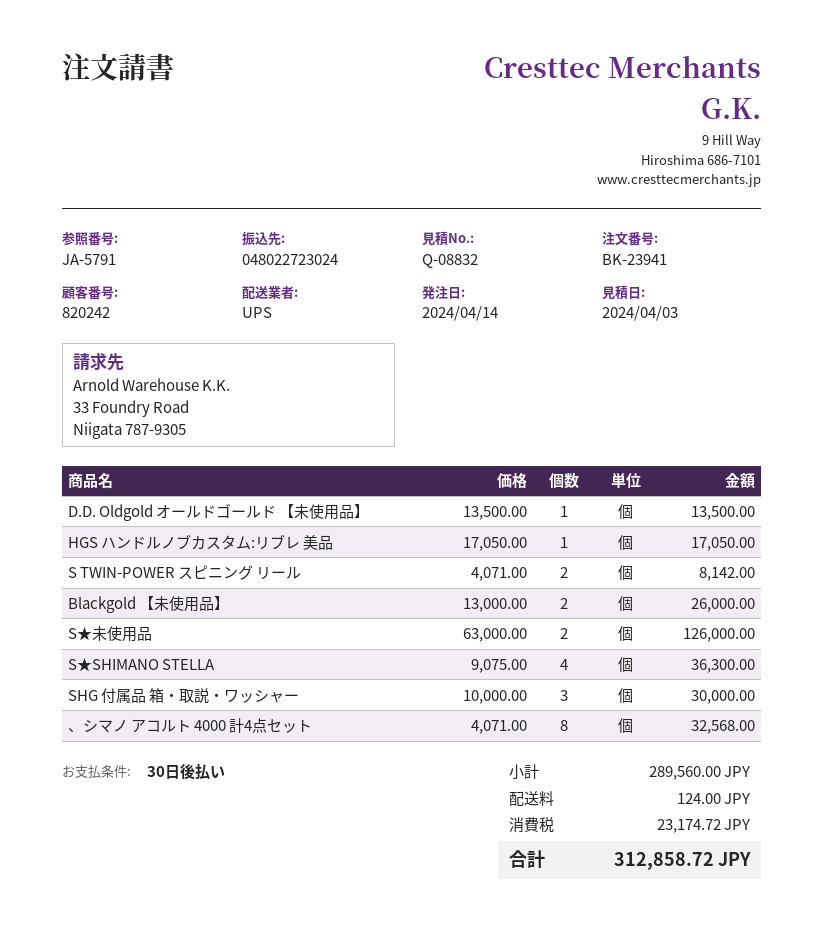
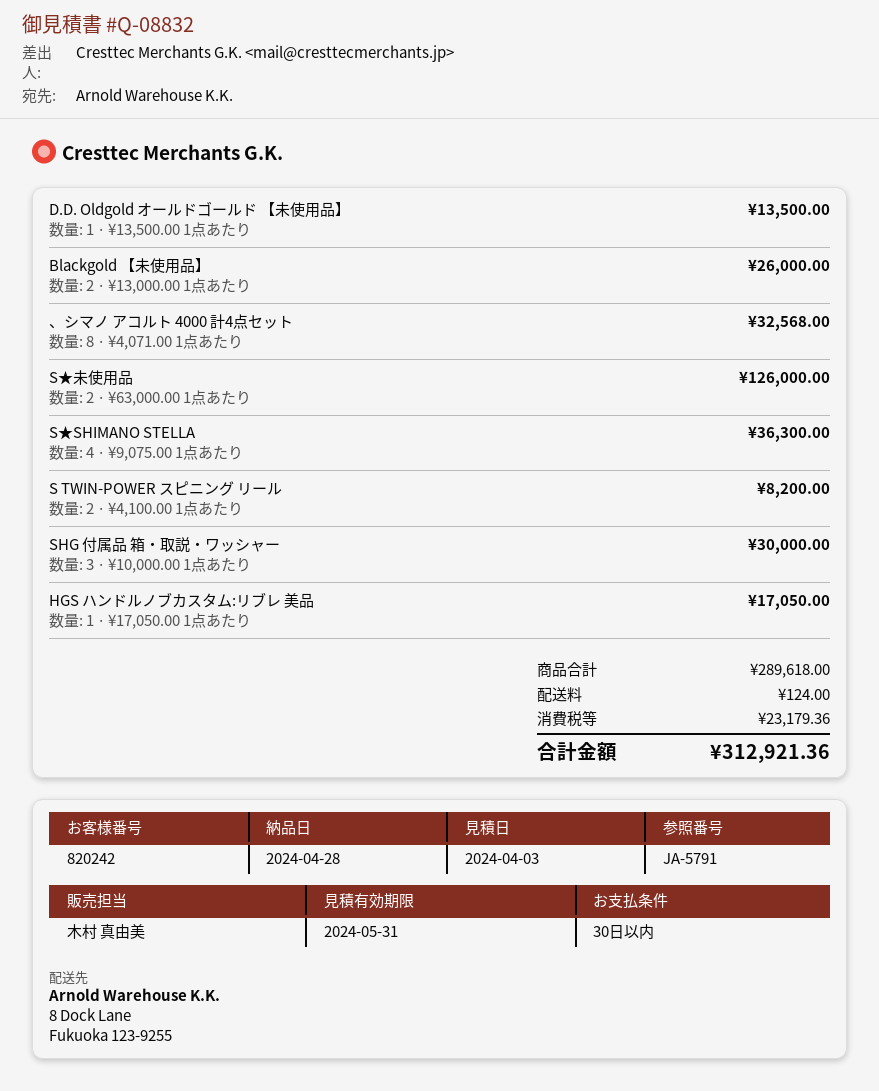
S TWIN-POWER スピニング リール: 2 x 4071.00 = 8142.00 -> 2 x 4100.00 = 8200.00
subtotal: 289560.00 -> 289618.00
tax: 23174.72 -> 23179.36
total: 312858.72 -> 312921.36

